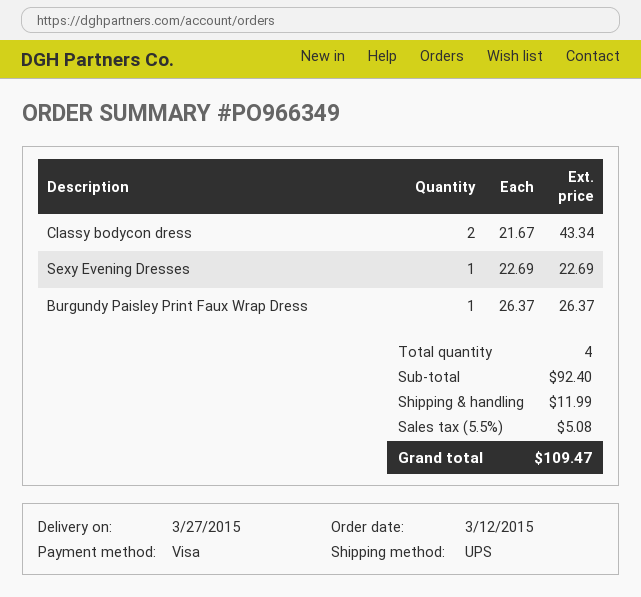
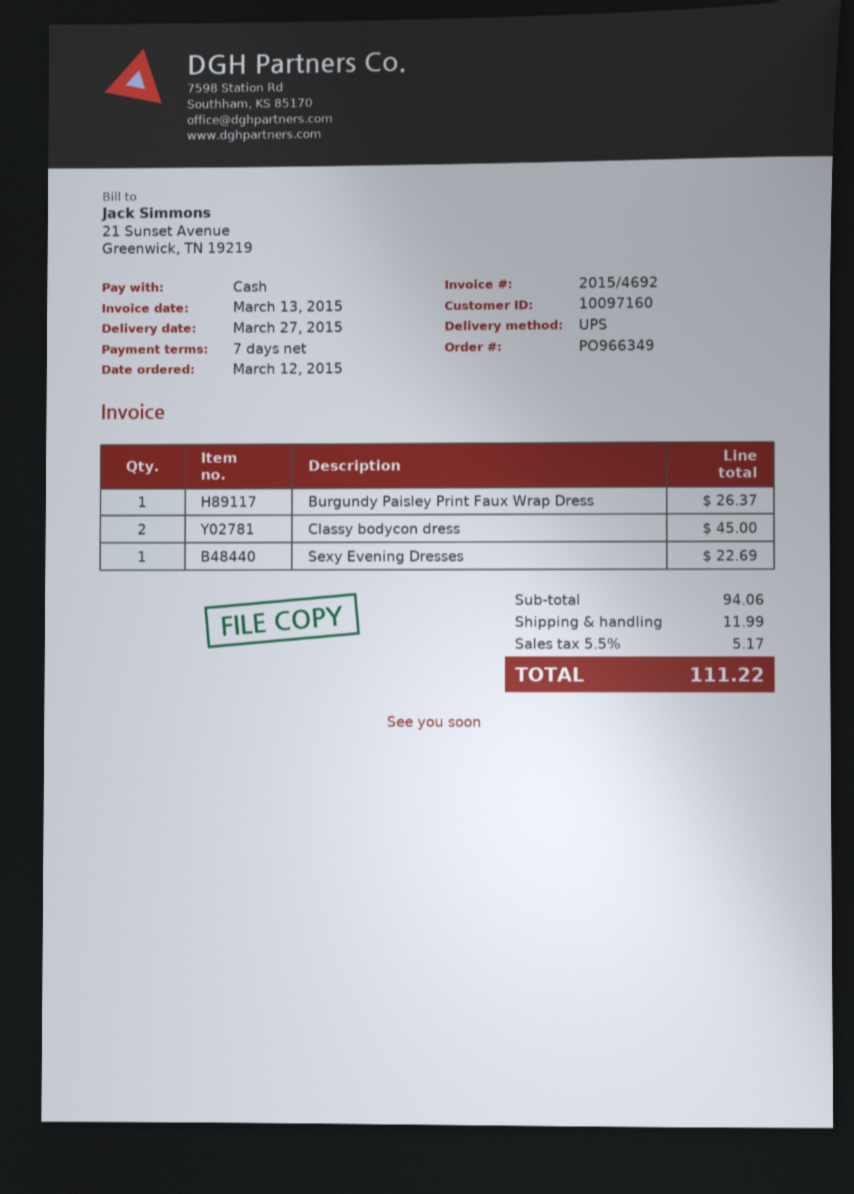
payment method: Visa -> cash
Classy bodycon dress: 2 for 43.34 -> 2 for 45.00
subtotal: 92.40 -> 94.06
tax: 5.5% = 5.08 -> 5.5% = 5.17
total: 109.47 -> 111.22

